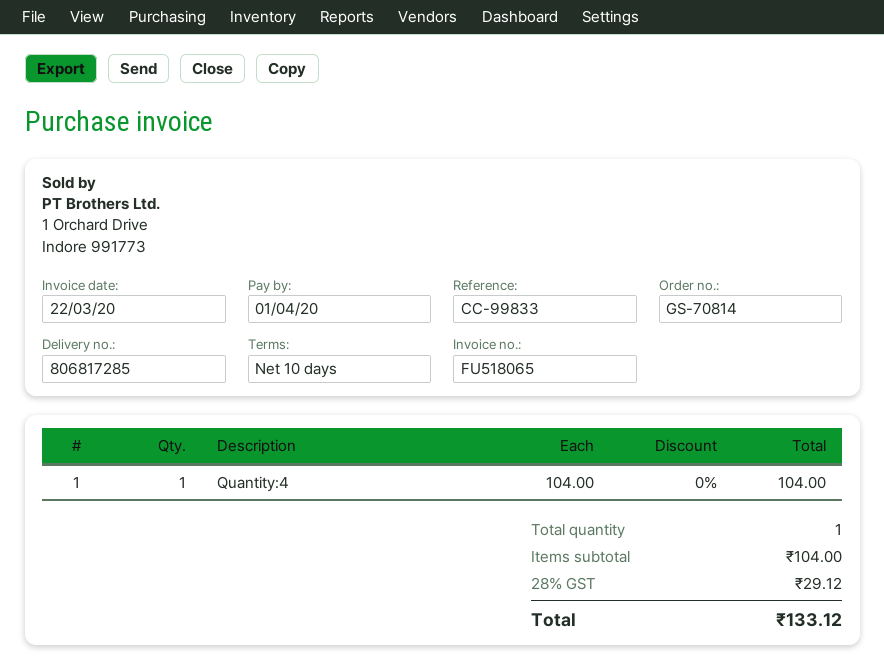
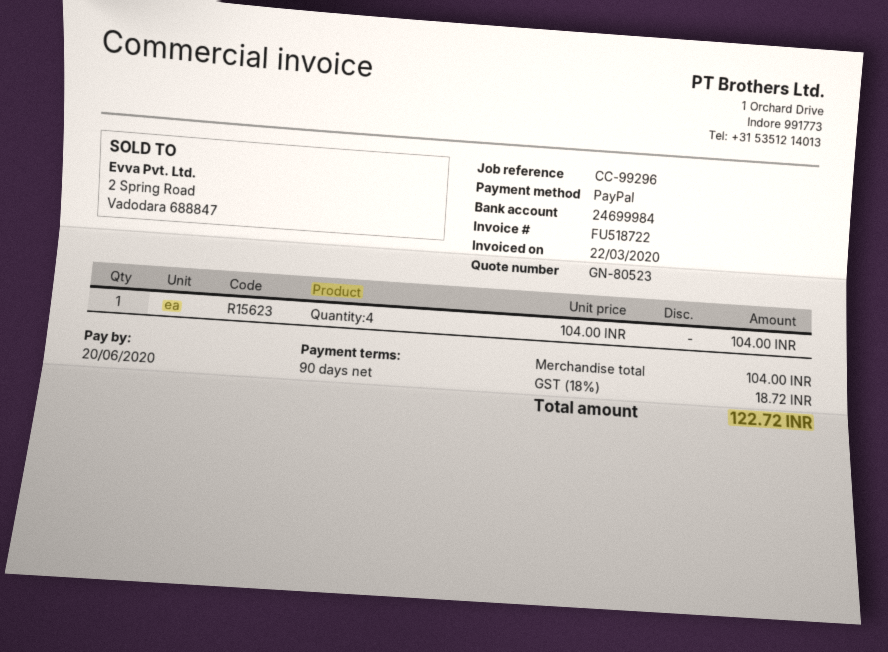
invoice number: FU518065 -> FU518722
payment terms: 10 days -> 90 days
due date: 2020-04-01 -> 2020-06-20
reference: CC-99833 -> CC-99296
tax: 28% = 29.12 -> 18% = 18.72
total: 133.12 -> 122.72

